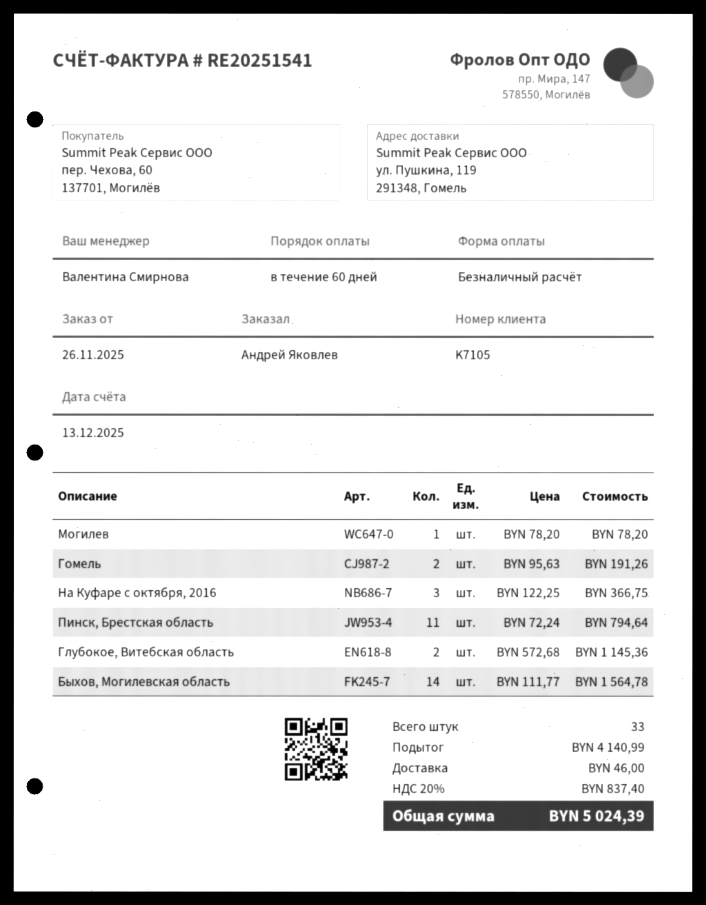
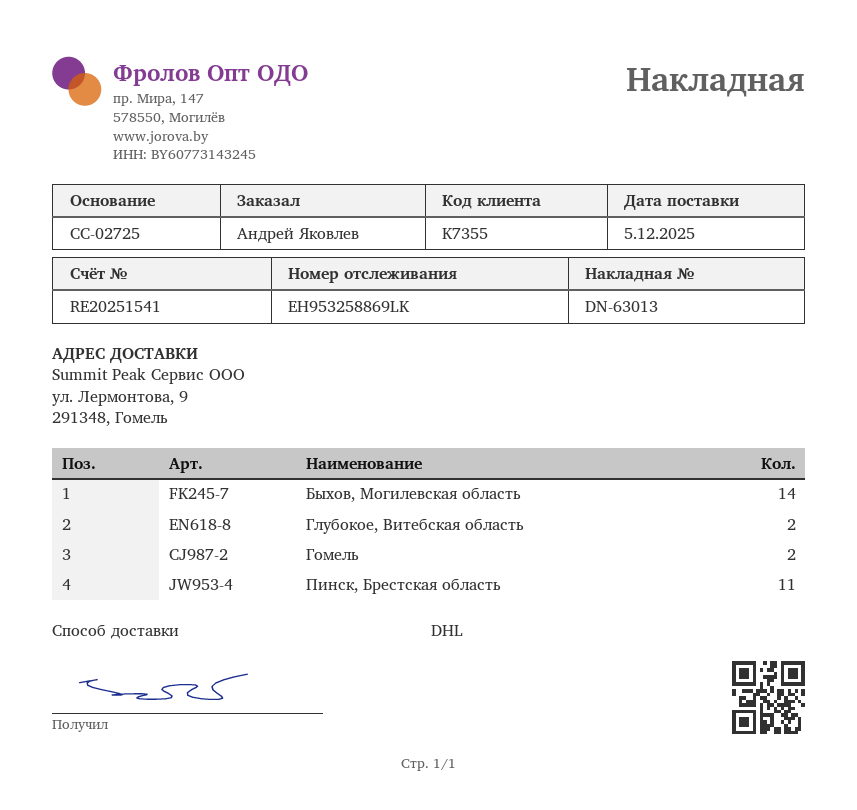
customer number: K7105 -> K7355
ship to: ул. Пушкина, 119, 291348, Гомель -> ул. Лермонтова, 9, 291348, Гомель
Могилев: 1 -> none
На Куфаре с октября, 2016: 3 -> none

